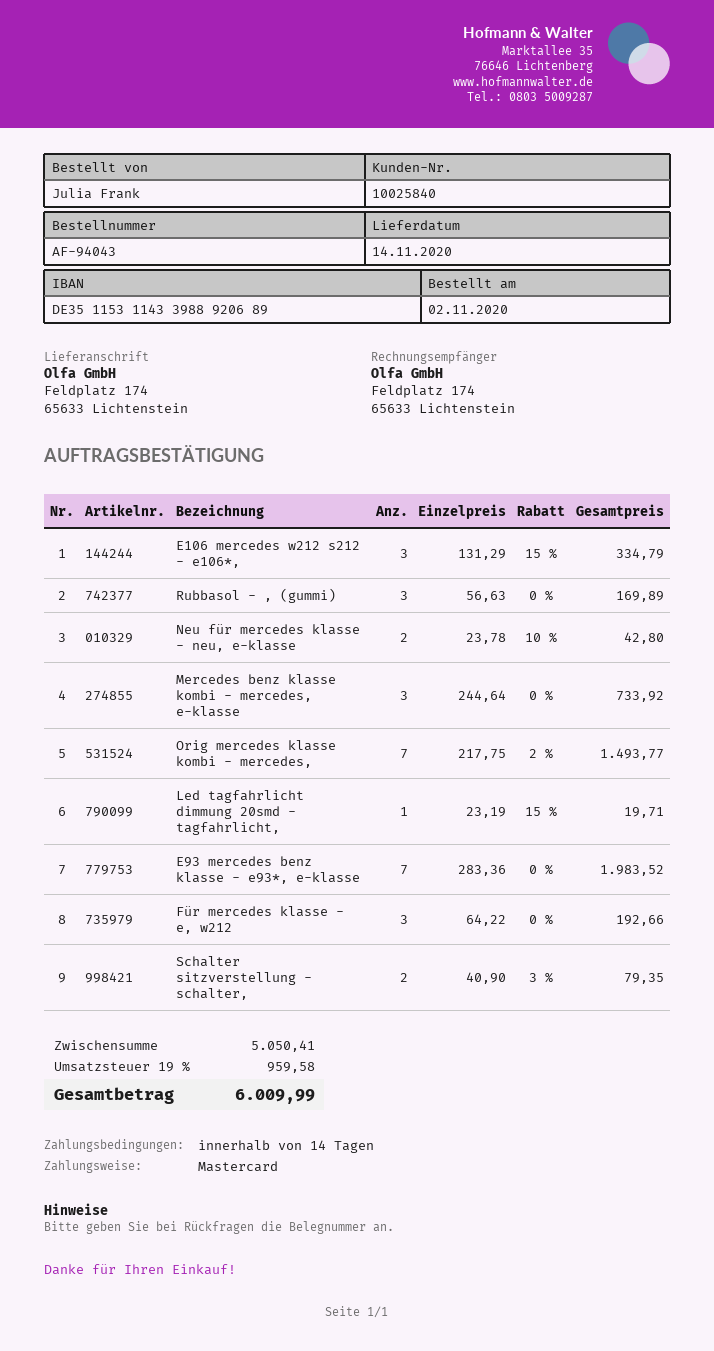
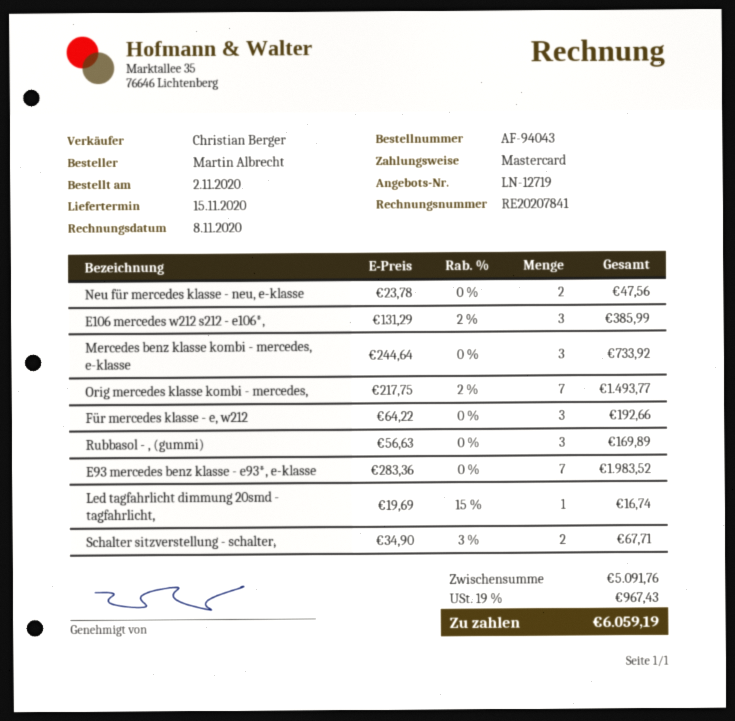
delivery date: 2020-11-14 -> 2020-11-15
ordered by: Julia Frank -> Martin Albrecht
E106 mercedes w212 s212 - e106*,: 3 x 131.29 - 15% = 334.79 -> 3 x 131.29 - 2% = 385.99
Neu für mercedes klasse - neu, e-klasse: 2 x 23.78 - 10% = 42.80 -> 2 x 23.78 = 47.56
Led tagfahrlicht dimmung 20smd - tagfahrlicht,: 1 x 23.19 - 15% = 19.71 -> 1 x 19.69 - 15% = 16.74
Schalter sitzverstellung - schalter,: 2 x 40.90 - 3% = 79.35 -> 2 x 34.90 - 3% = 67.71
subtotal: 5050.41 -> 5091.76
tax: 19% = 959.58 -> 19% = 967.43
total: 6009.99 -> 6059.19

